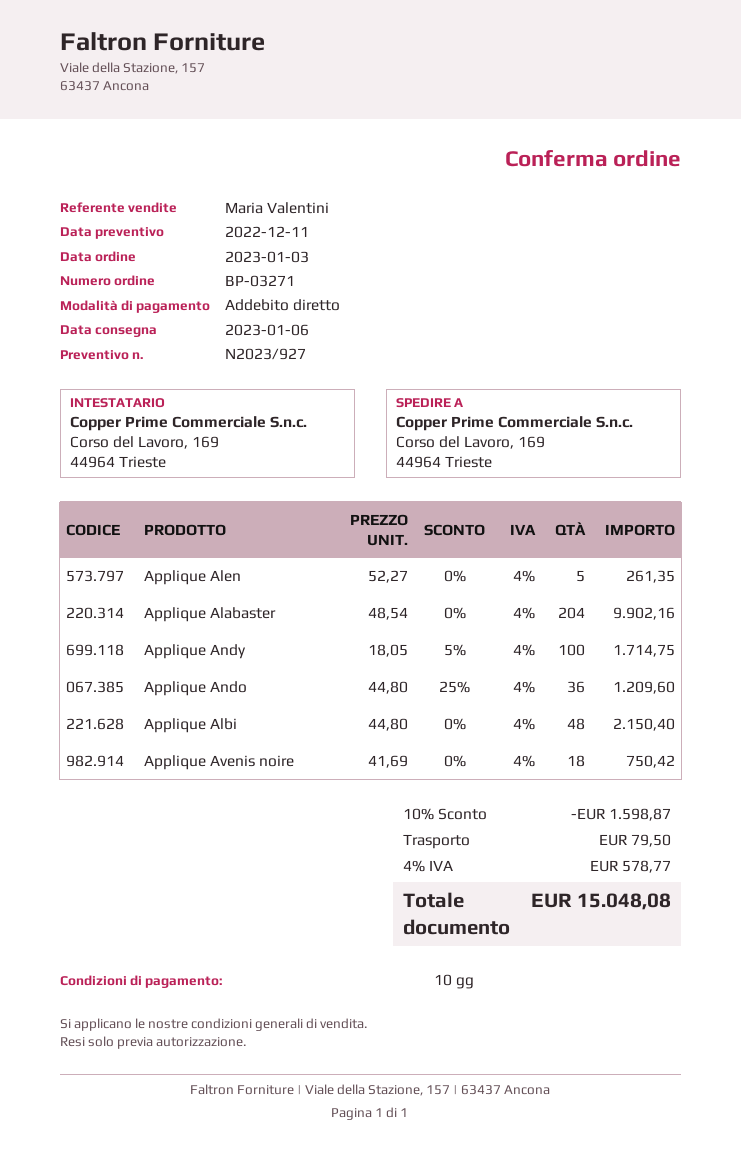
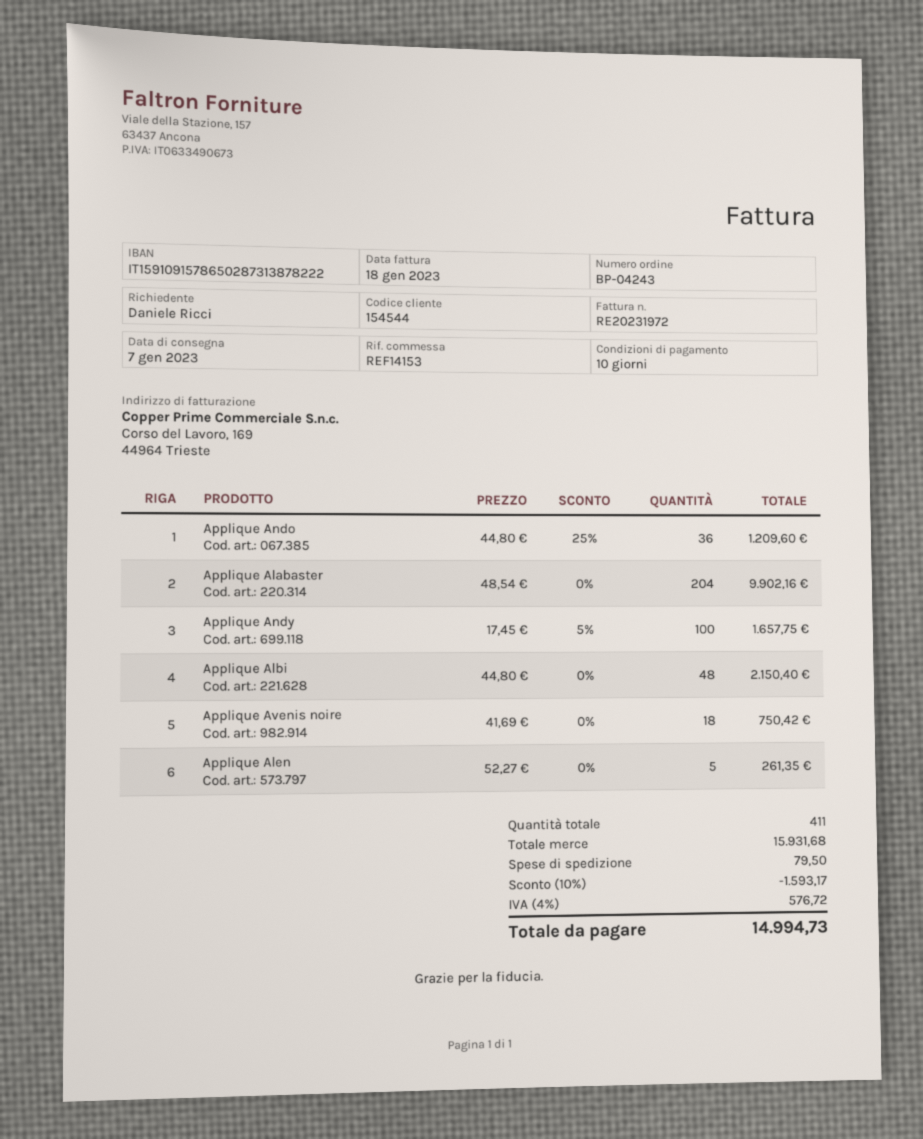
order number: BP-03271 -> BP-04243
delivery date: 2023-01-06 -> 2023-01-07
Applique Andy: 100 x 18.05 - 5% = 1714.75 -> 100 x 17.45 - 5% = 1657.75
discount: 10% = 1598.87 -> 10% = 1593.17
tax: 4% = 578.77 -> 4% = 576.72
total: 15048.08 -> 14994.73

